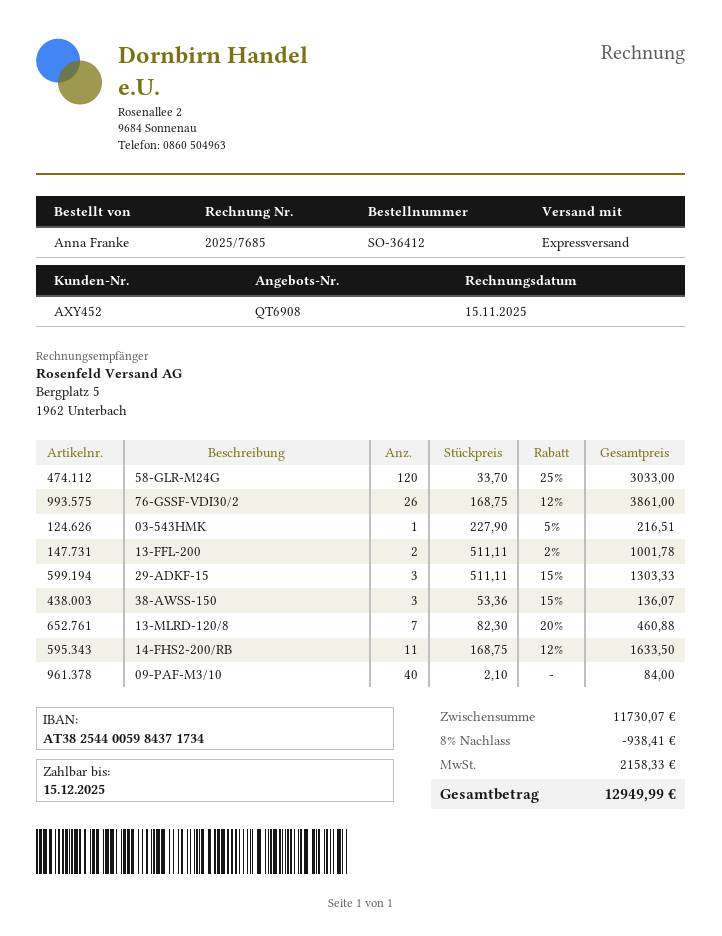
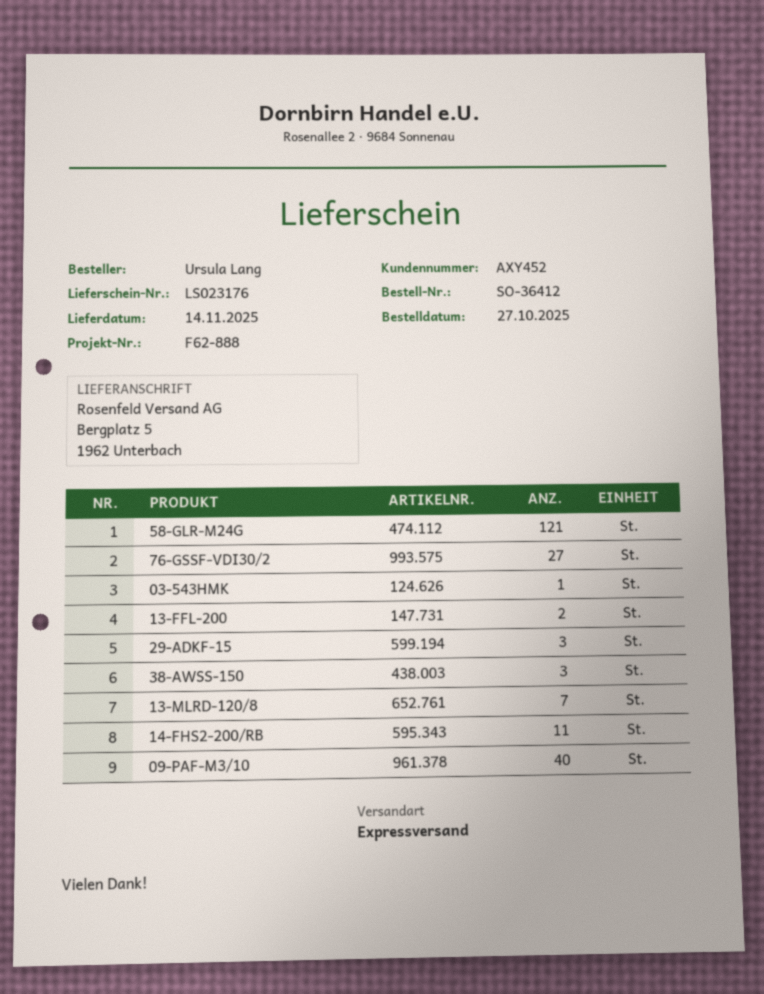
ordered by: Anna Franke -> Ursula Lang
58-GLR-M24G: 120 -> 121
76-GSSF-VDI30/2: 26 -> 27

